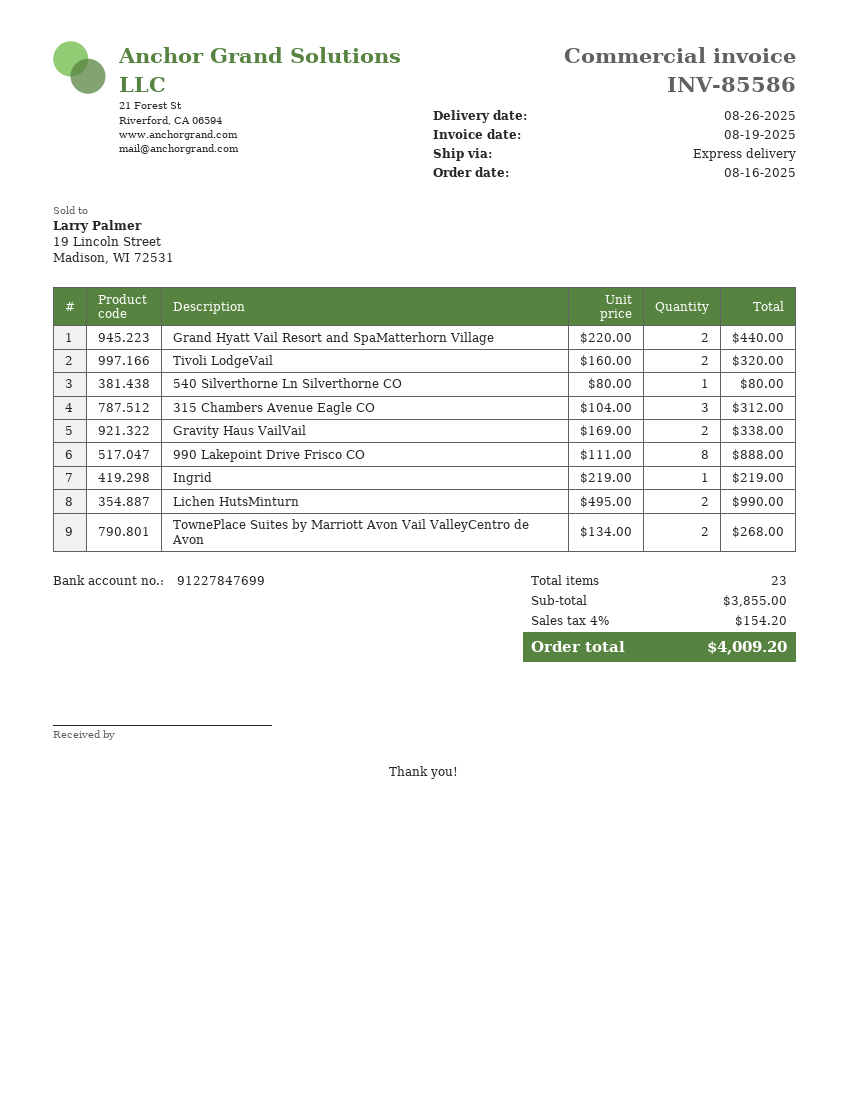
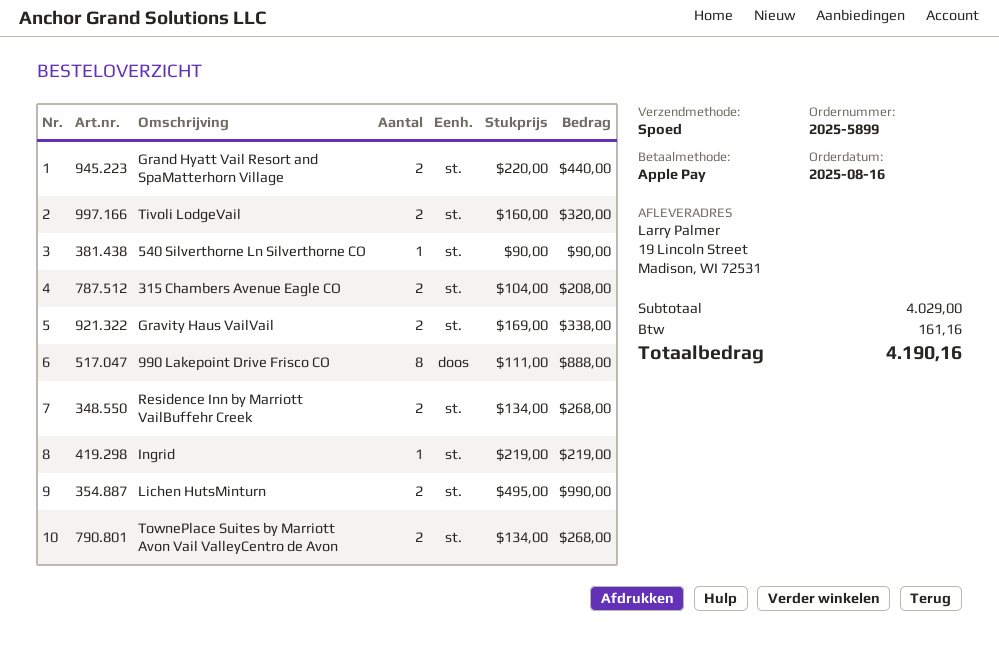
540 Silverthorne Ln Silverthorne CO: 1 x 80.00 = 80.00 -> 1 x 90.00 = 90.00
315 Chambers Avenue Eagle CO: 3 x 104.00 = 312.00 -> 2 x 104.00 = 208.00
Residence Inn by Marriott VailBuffehr Creek: none -> 2 x 134.00 = 268.00
subtotal: 3855.00 -> 4029.00
tax: 154.20 -> 161.16
total: 4009.20 -> 4190.16

